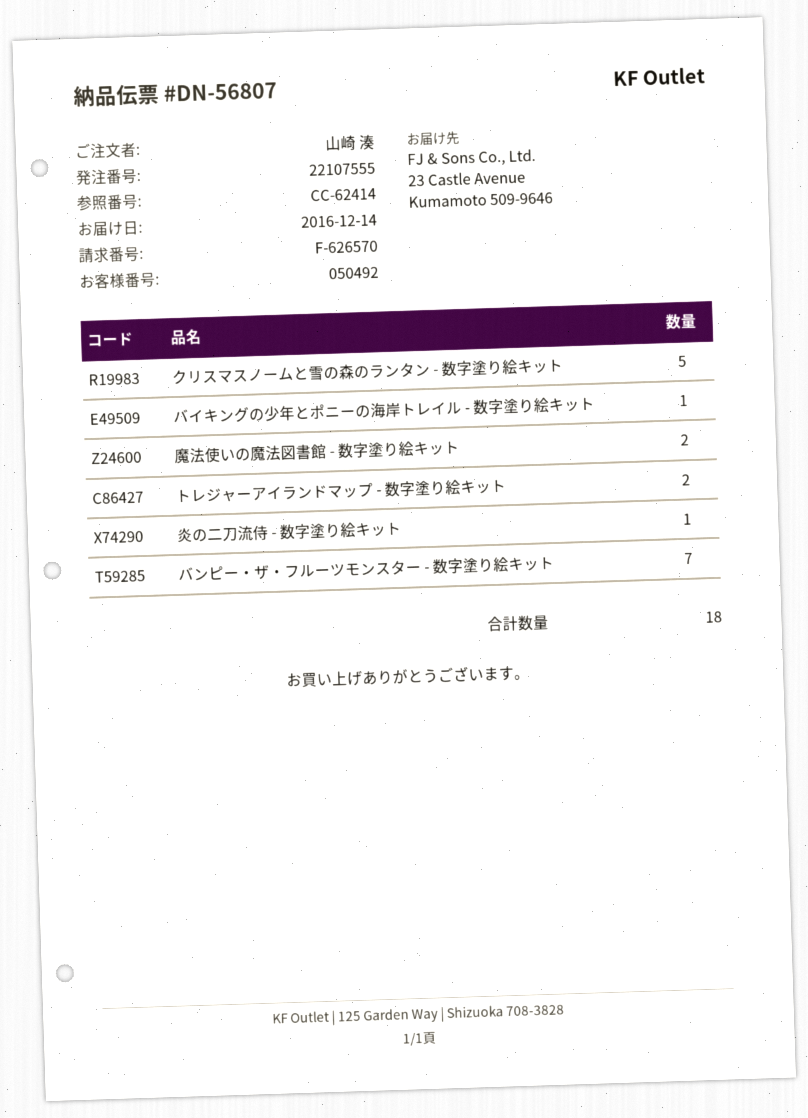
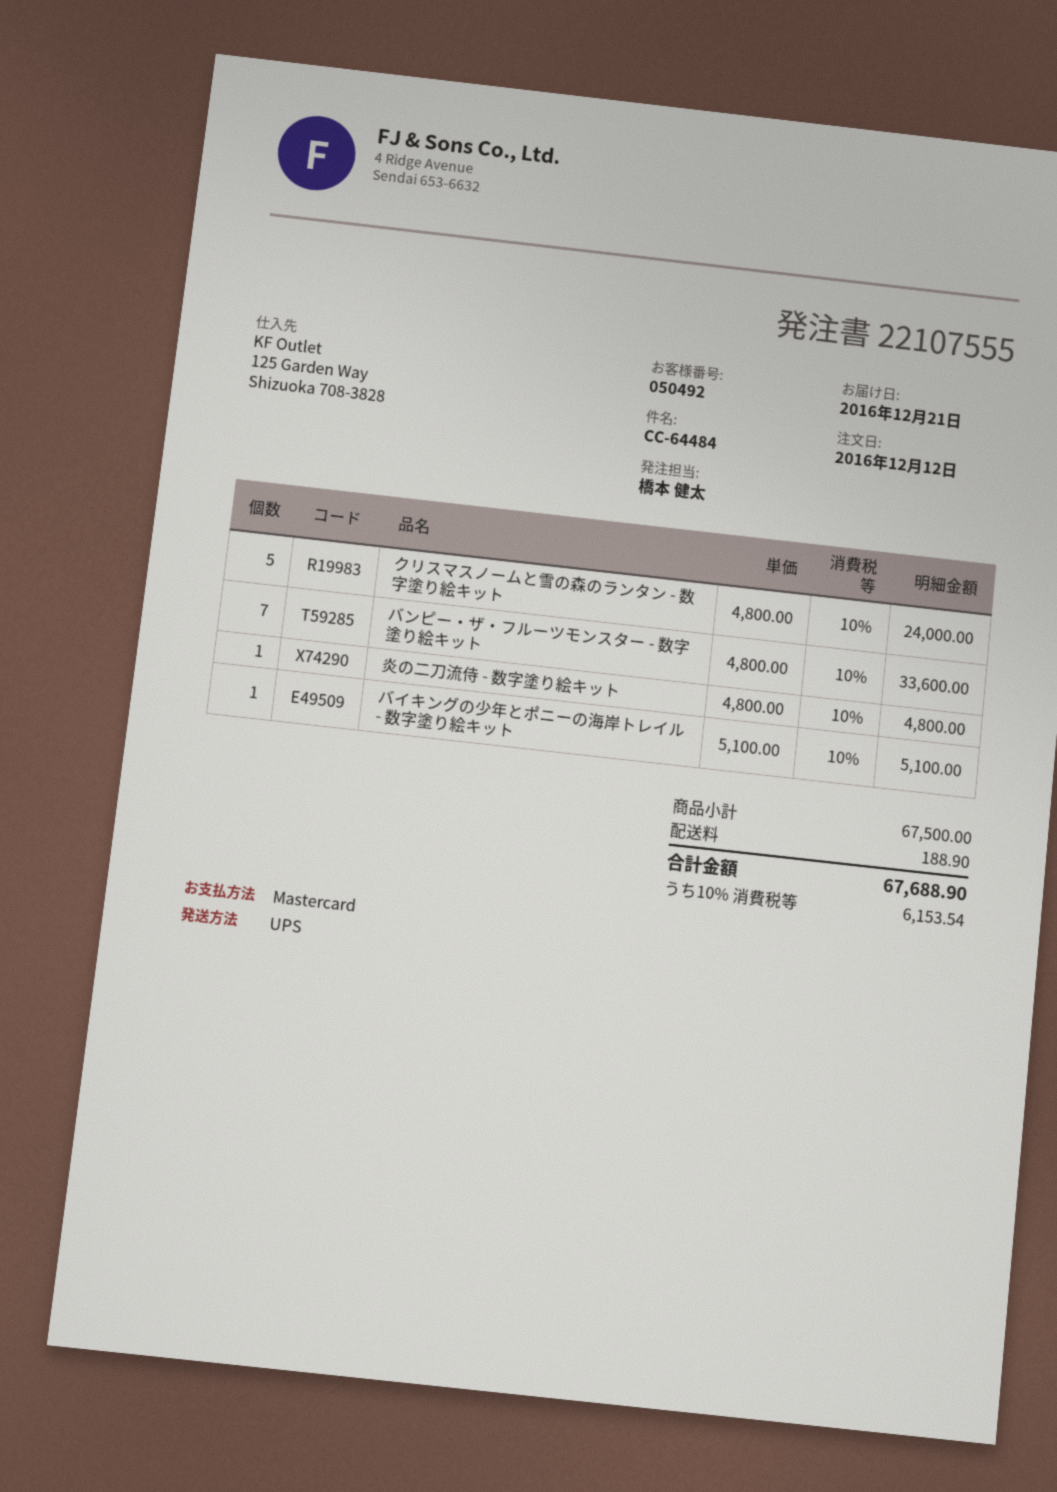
delivery date: 2016-12-14 -> 2016-12-21
reference: CC-62414 -> CC-64484
ordered by: 山崎 湊 -> 橋本 健太
魔法使いの魔法図書館 - 数字塗り絵キット: 2 -> none
トレジャーアイランドマップ - 数字塗り絵キット: 2 -> none

